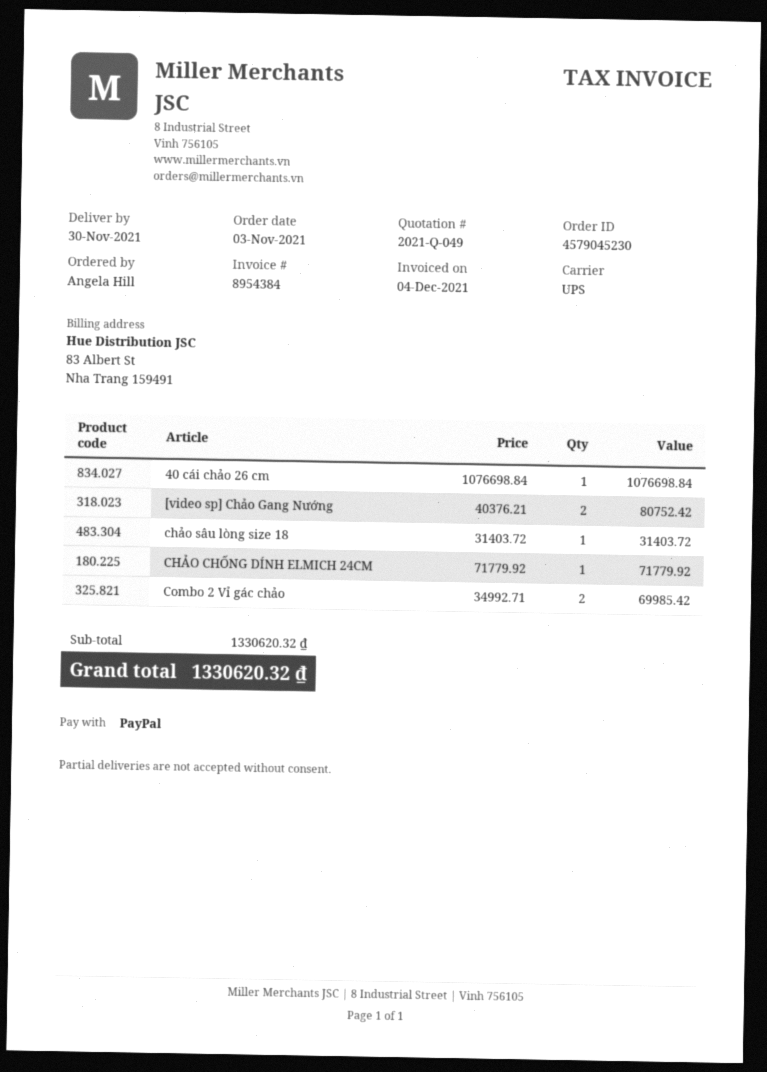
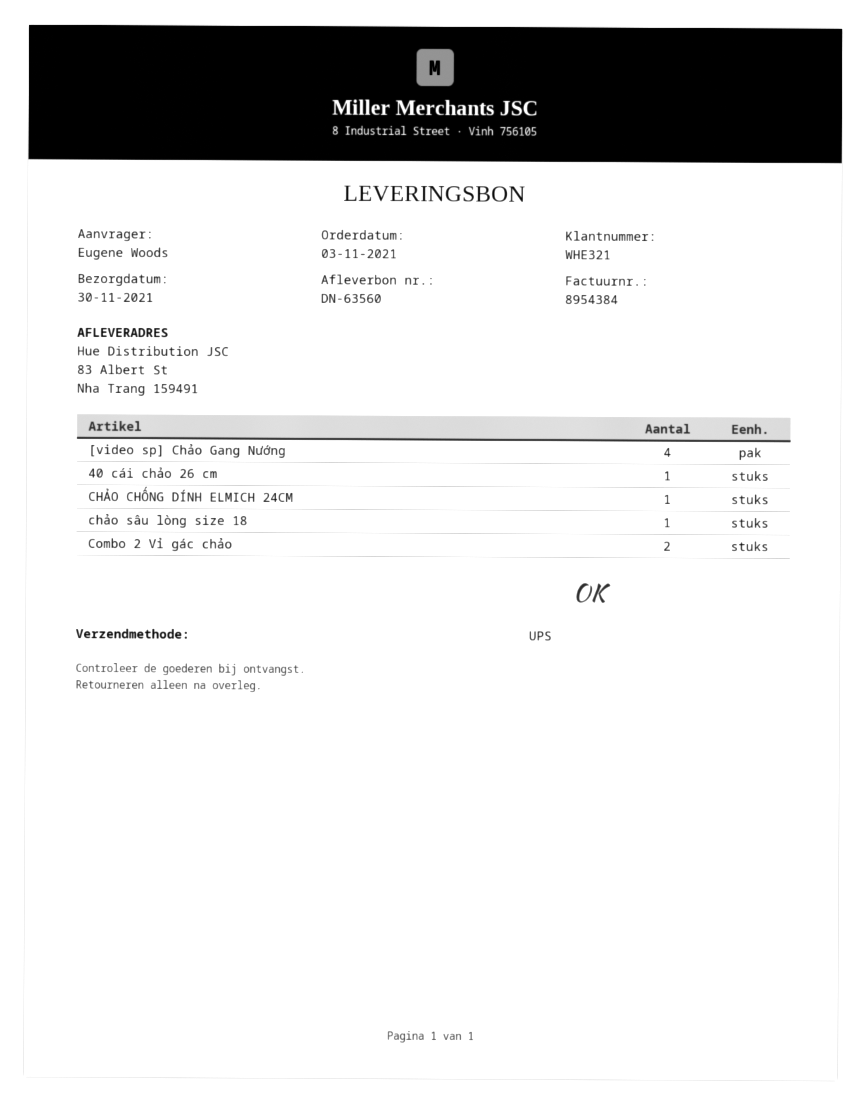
ordered by: Angela Hill -> Eugene Woods
[video sp] Chảo Gang Nướng: 2 -> 4

